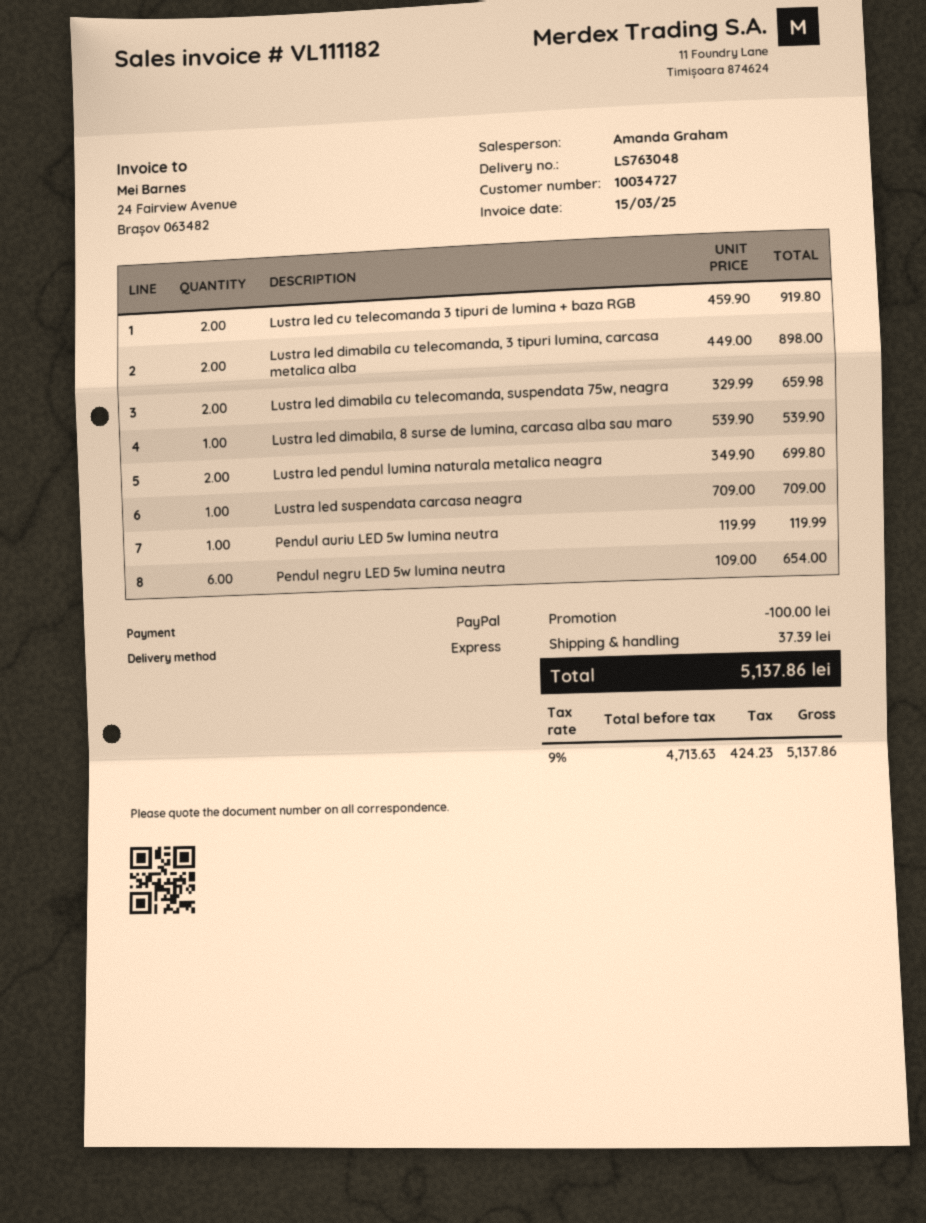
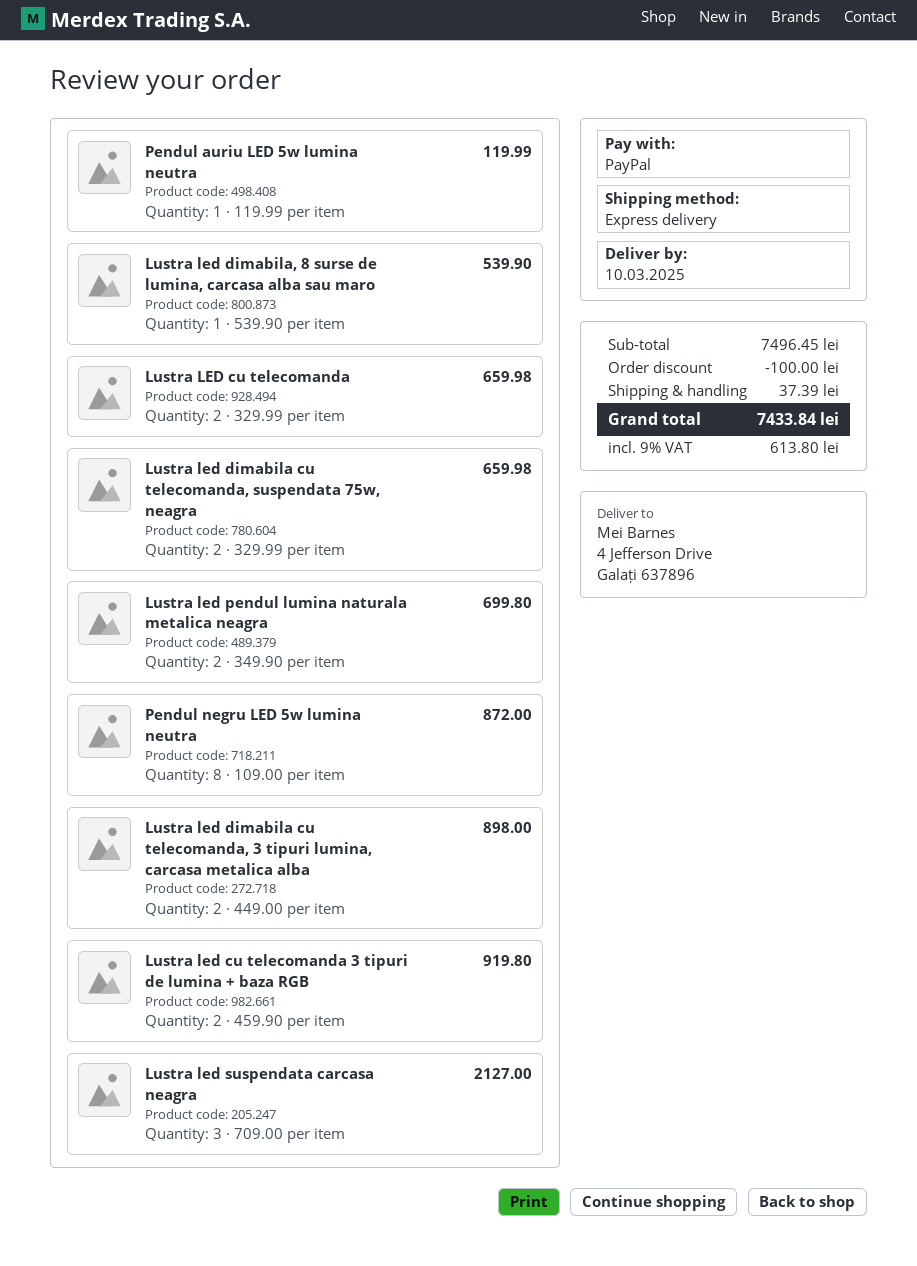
Lustra led suspendata carcasa neagra: 1 x 709.00 = 709.00 -> 3 x 709.00 = 2127.00
Pendul negru LED 5w lumina neutra: 6 x 109.00 = 654.00 -> 8 x 109.00 = 872.00
Lustra LED cu telecomanda: none -> 2 x 329.99 = 659.98
tax: 9% = 424.23 -> 9% = 613.80
total: 5137.86 -> 7433.84

